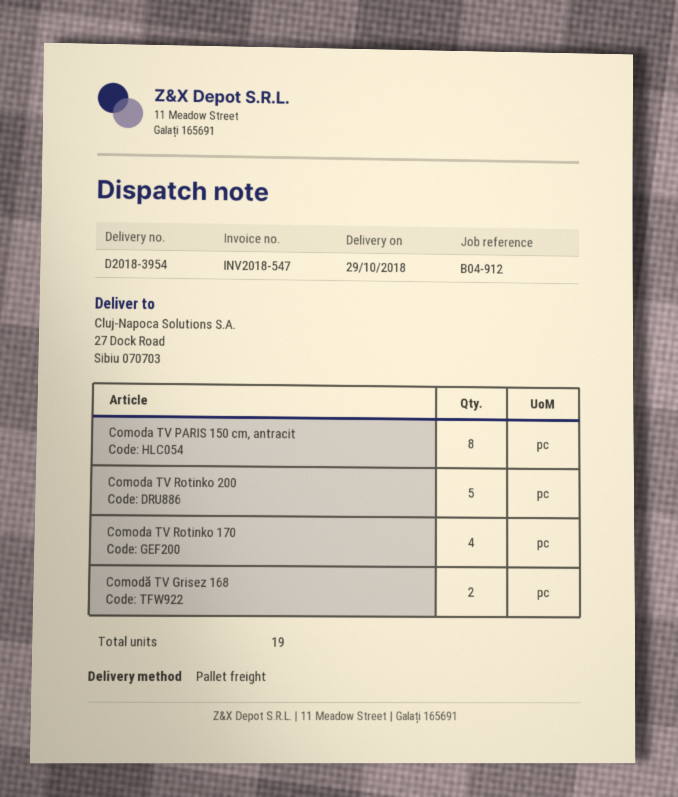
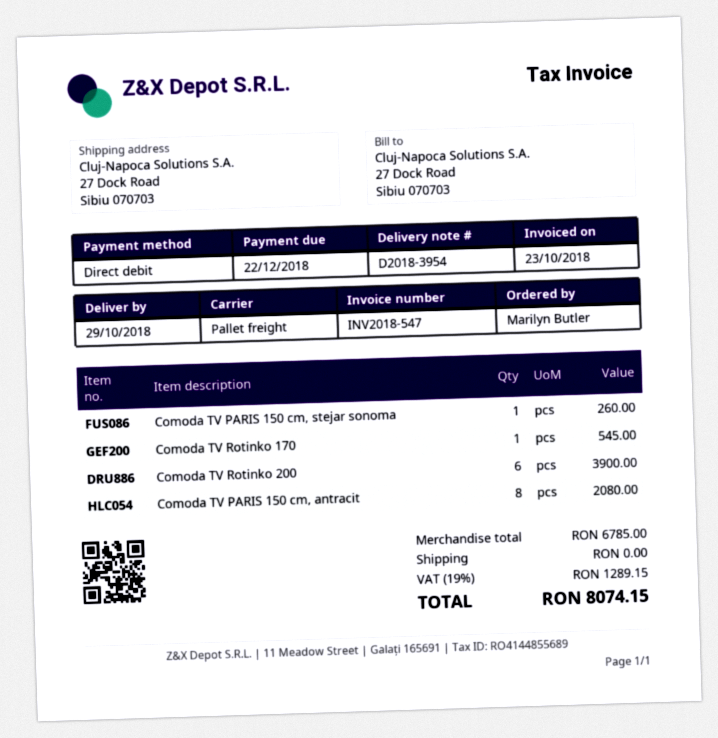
Comoda TV Rotinko 200: 5 -> 6
Comoda TV Rotinko 170: 4 -> 1
Comodă TV Grisez 168: 2 -> none
Comoda TV PARIS 150 cm, stejar sonoma: none -> 1

